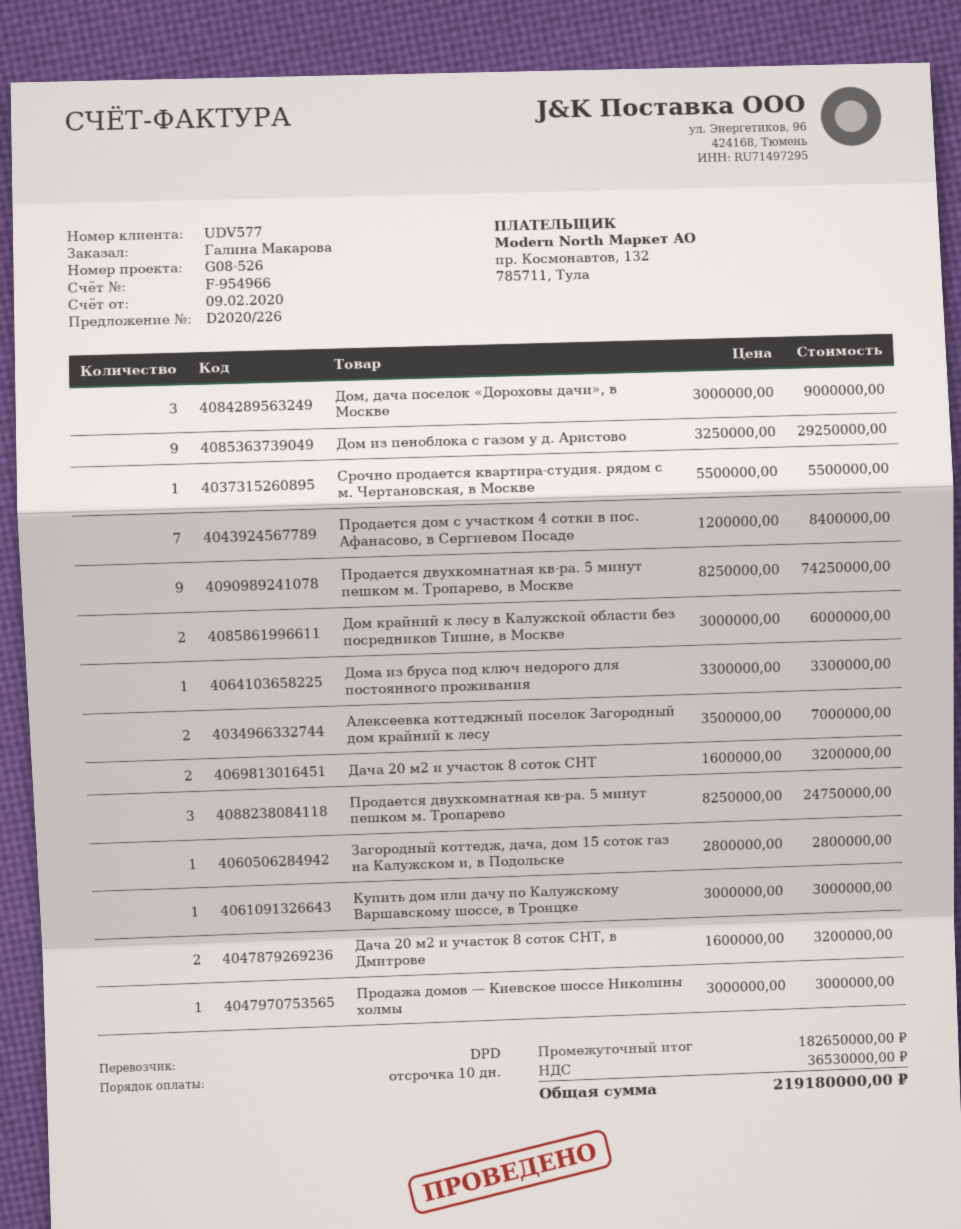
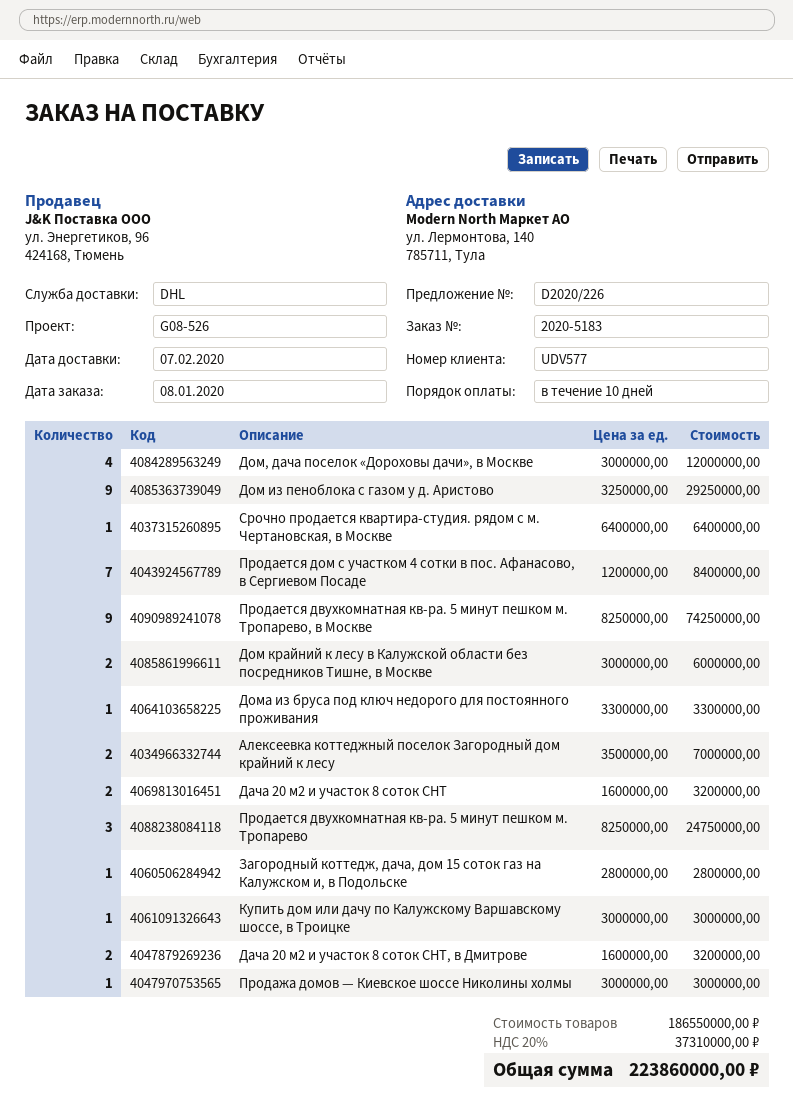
shipping method: DPD -> DHL
Дом, дача поселок «Дороховы дачи», в Москве: 3 x 3000000.00 = 9000000.00 -> 4 x 3000000.00 = 12000000.00
Срочно продается квартира-студия. рядом с м. Чертановская, в Москве: 1 x 5500000.00 = 5500000.00 -> 1 x 6400000.00 = 6400000.00
subtotal: 182650000.00 -> 186550000.00
tax: 36530000.00 -> 37310000.00
total: 219180000.00 -> 223860000.00

